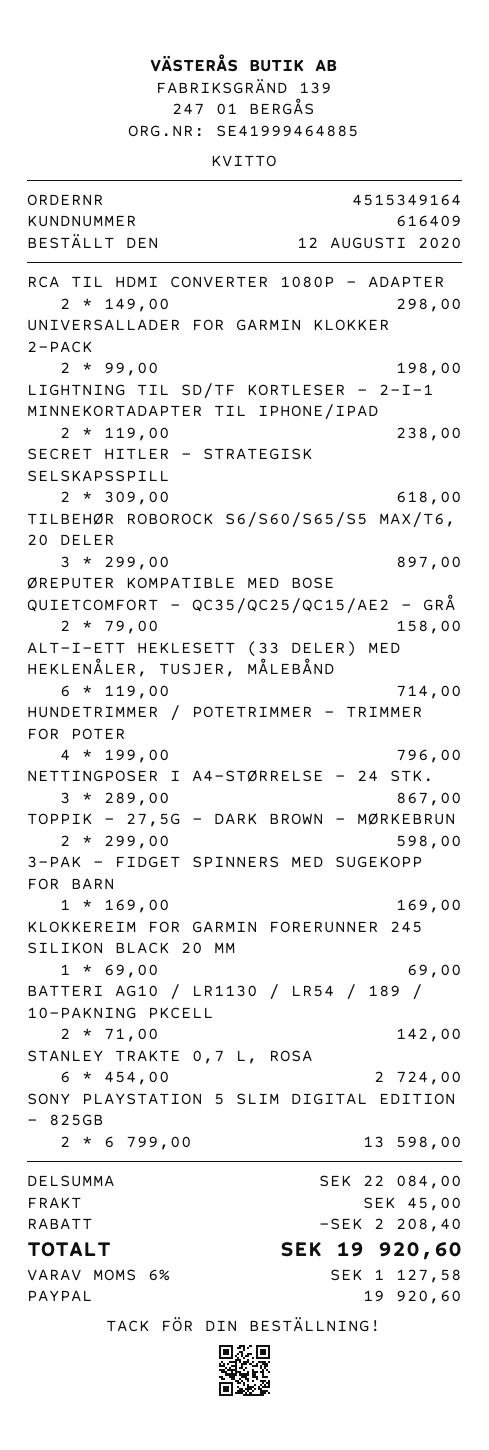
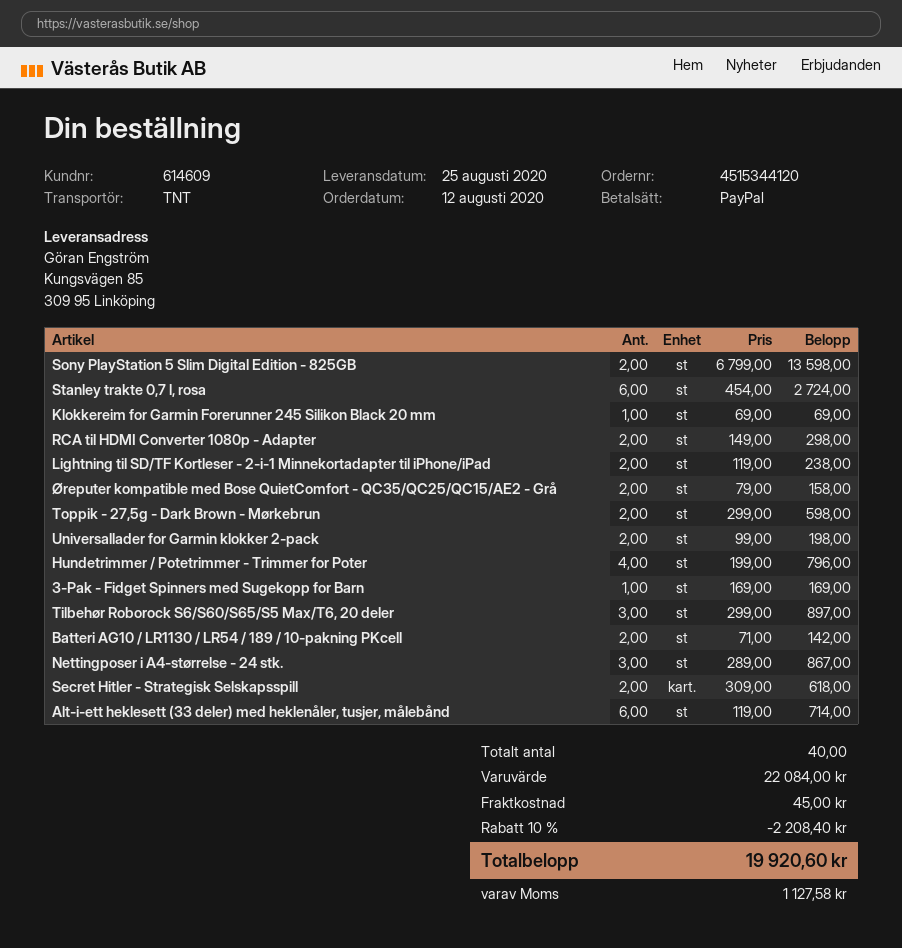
order number: 4515349164 -> 4515344120
customer number: 616409 -> 614609

